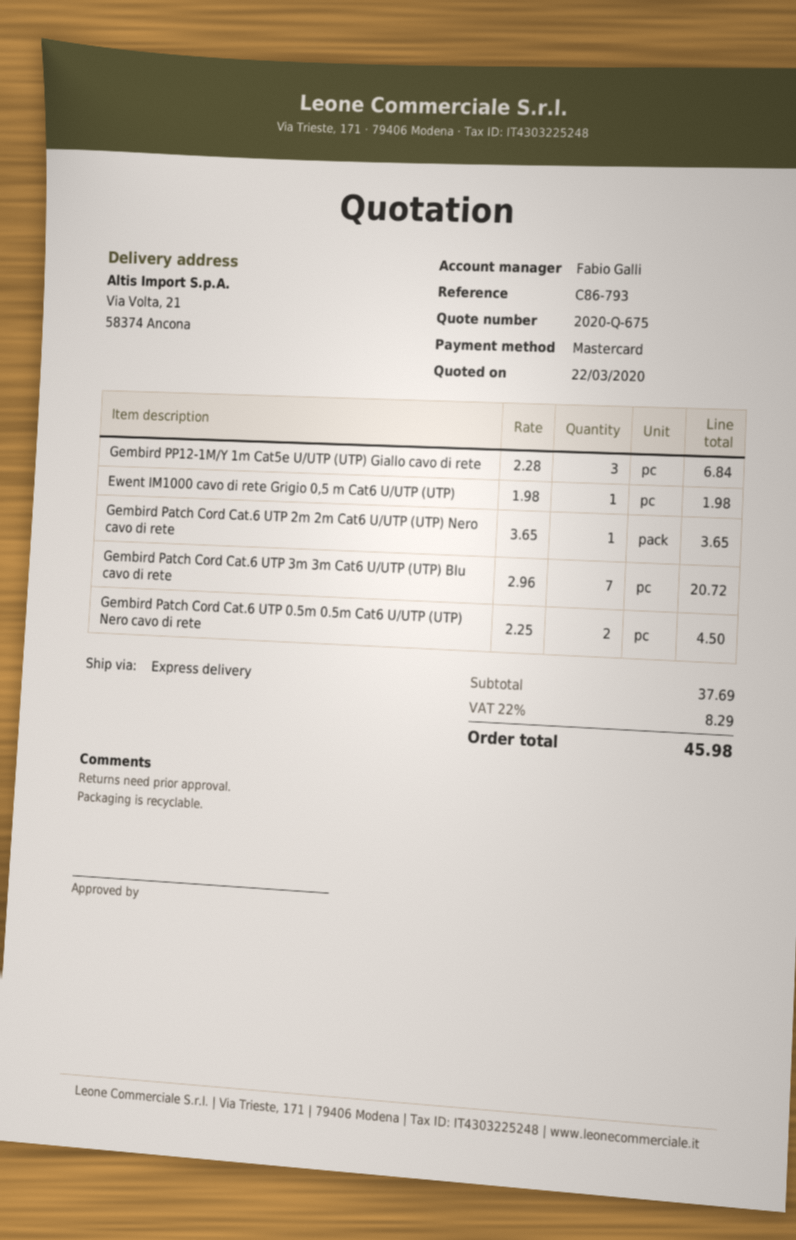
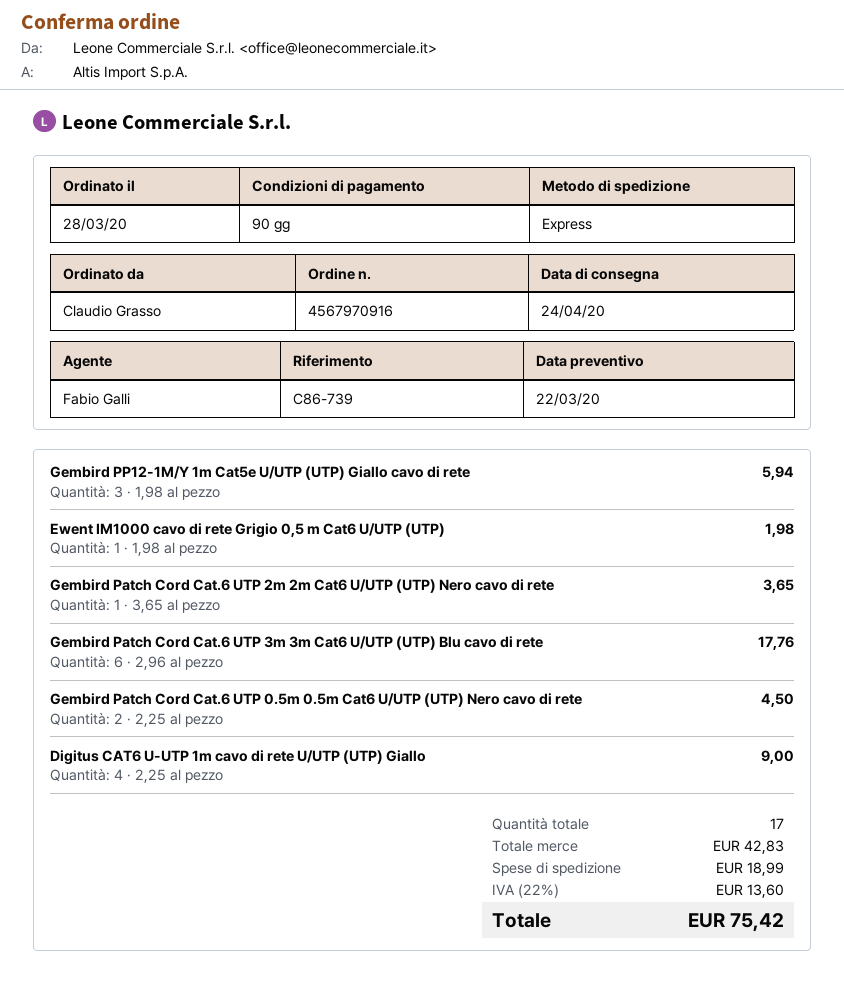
reference: C86-793 -> C86-739
Gembird PP12-1M/Y 1m Cat5e U/UTP (UTP) Giallo cavo di rete: 3 x 2.28 = 6.84 -> 3 x 1.98 = 5.94
Gembird Patch Cord Cat.6 UTP 3m 3m Cat6 U/UTP (UTP) Blu cavo di rete: 7 x 2.96 = 20.72 -> 6 x 2.96 = 17.76
Digitus CAT6 U-UTP 1m cavo di rete U/UTP (UTP) Giallo: none -> 4 x 2.25 = 9.00
subtotal: 37.69 -> 42.83
shipping: none -> 18.99
tax: 22% = 8.29 -> 22% = 13.60
total: 45.98 -> 75.42

